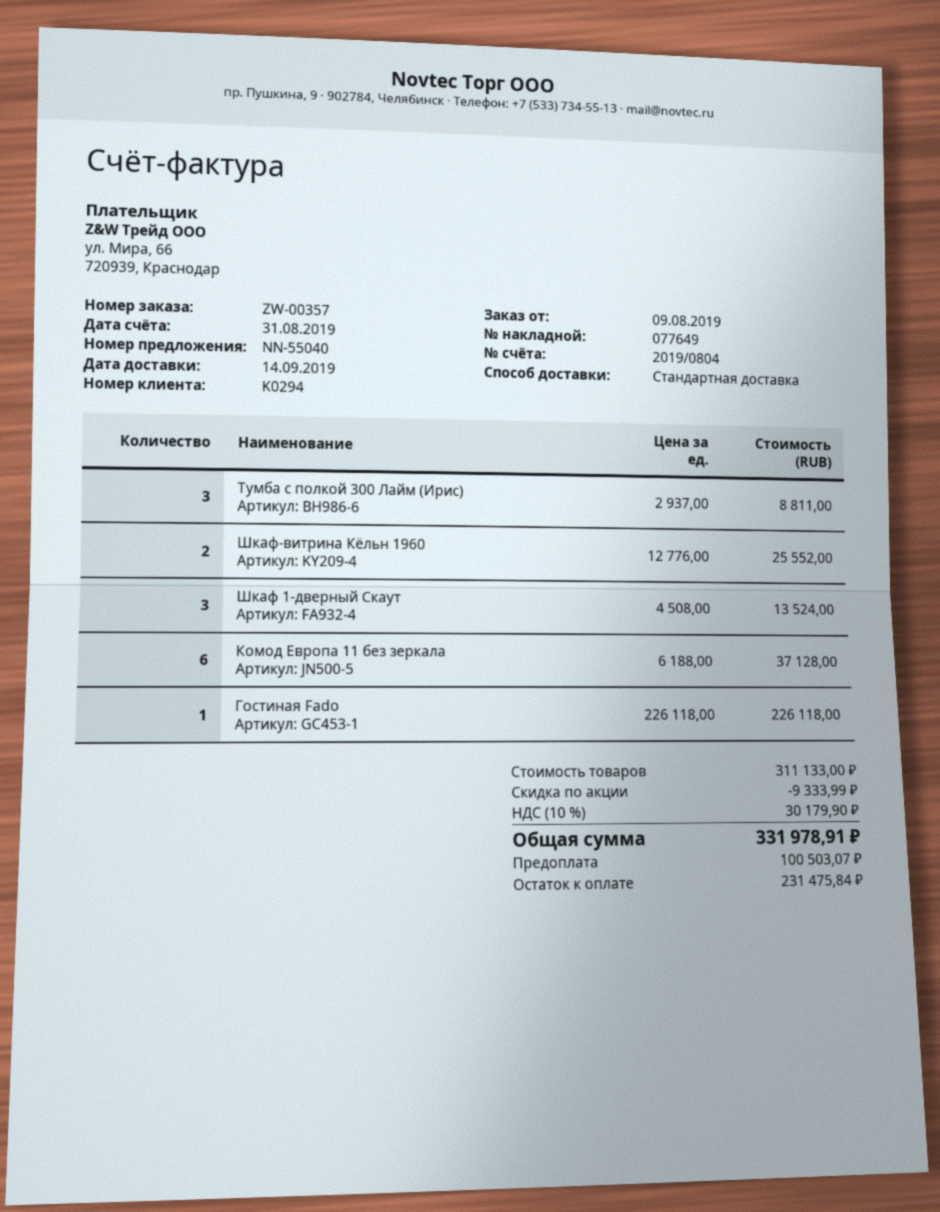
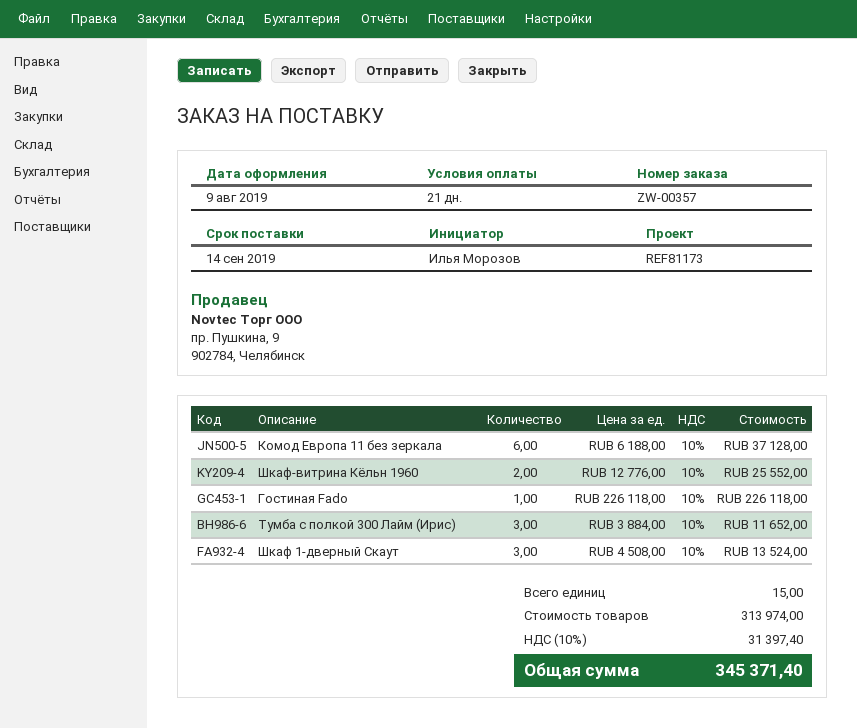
Тумба с полкой 300 Лайм (Ирис): 3 x 2937.00 = 8811.00 -> 3 x 3884.00 = 11652.00
subtotal: 311133.00 -> 313974.00
discount: 9333.99 -> none
tax: 10% = 30179.90 -> 10% = 31397.40
total: 331978.91 -> 345371.40

